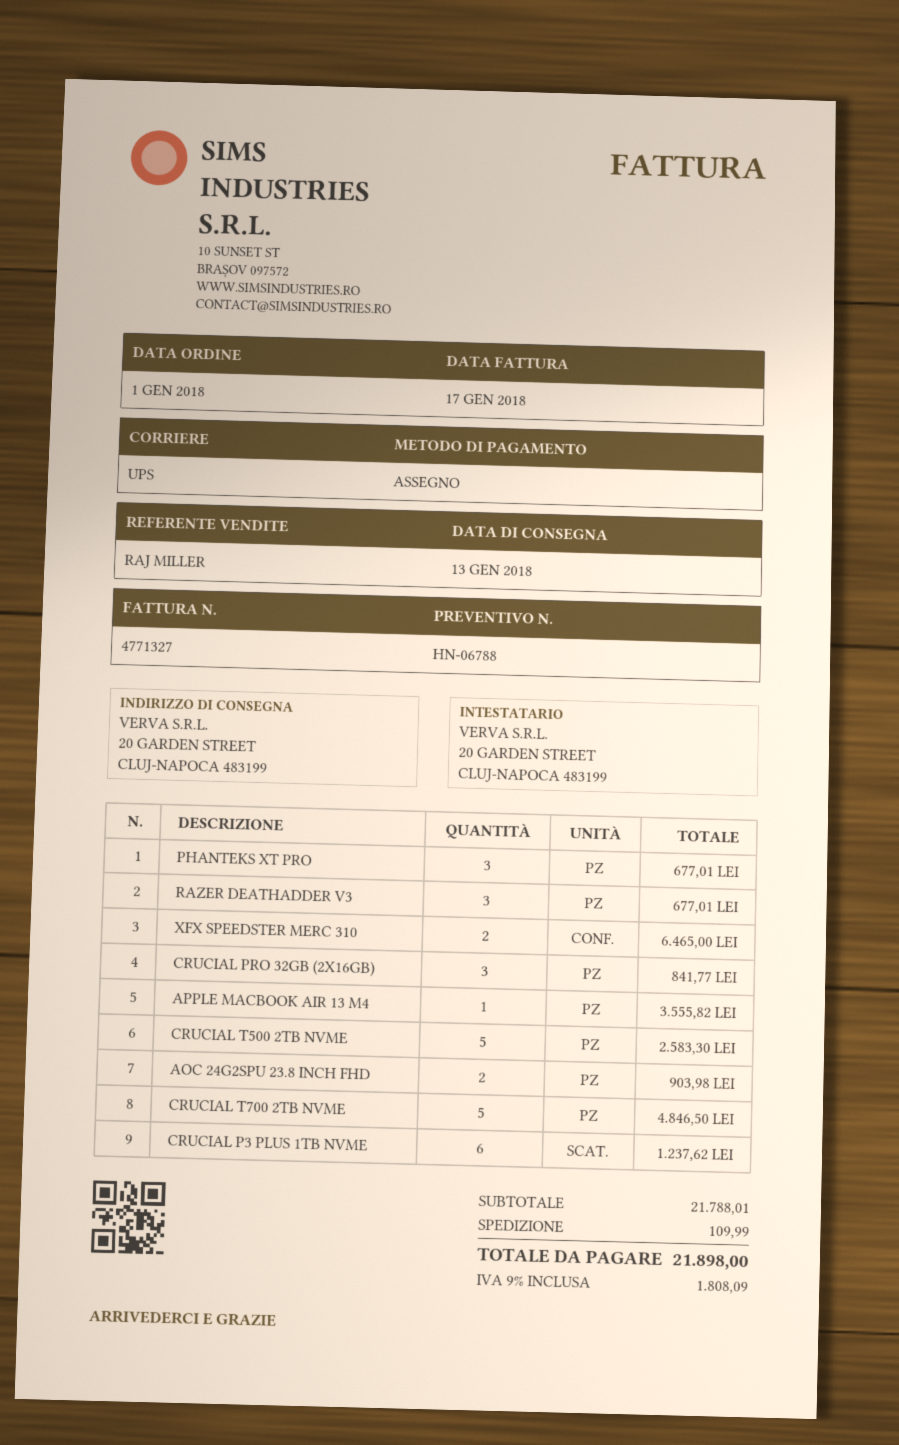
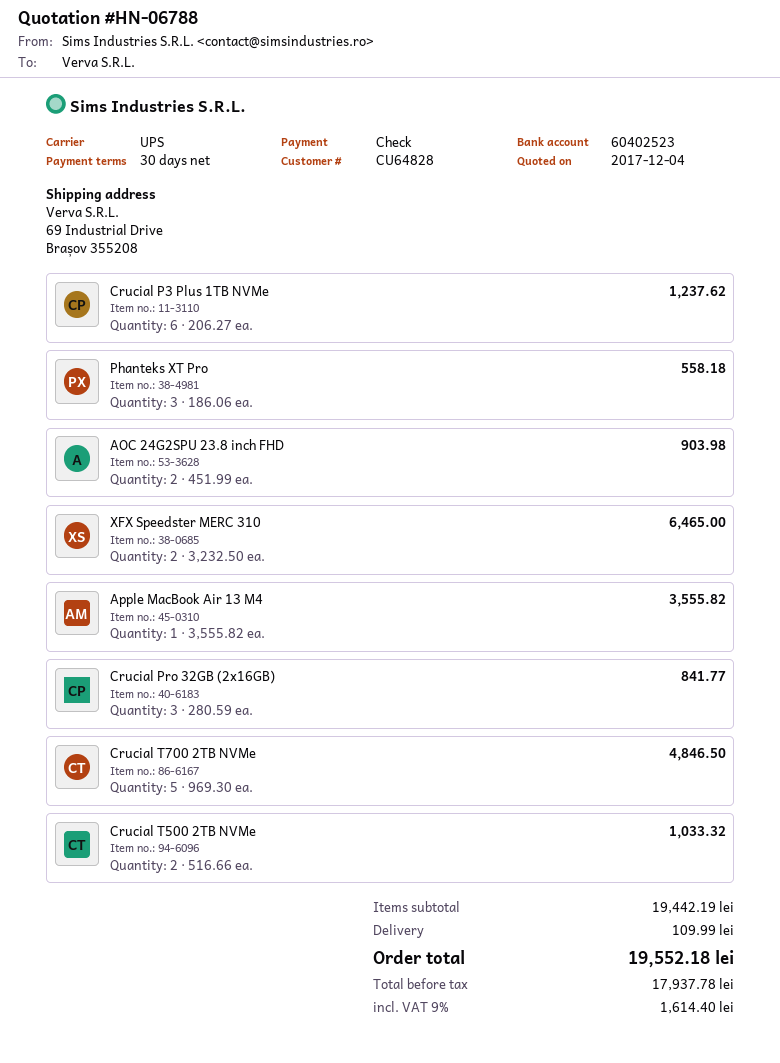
ship to: 20 GARDEN STREET, CLUJ-NAPOCA 483199 -> 69 Industrial Drive, Brașov 355208
PHANTEKS XT PRO: 3 for 677.01 -> 3 for 558.18
RAZER DEATHADDER V3: 3 for 677.01 -> none
CRUCIAL T500 2TB NVME: 5 for 2583.30 -> 2 for 1033.32
subtotal: 21788.01 -> 19442.19
tax: 9% = 1808.09 -> 9% = 1614.40
total: 21898.00 -> 19552.18

